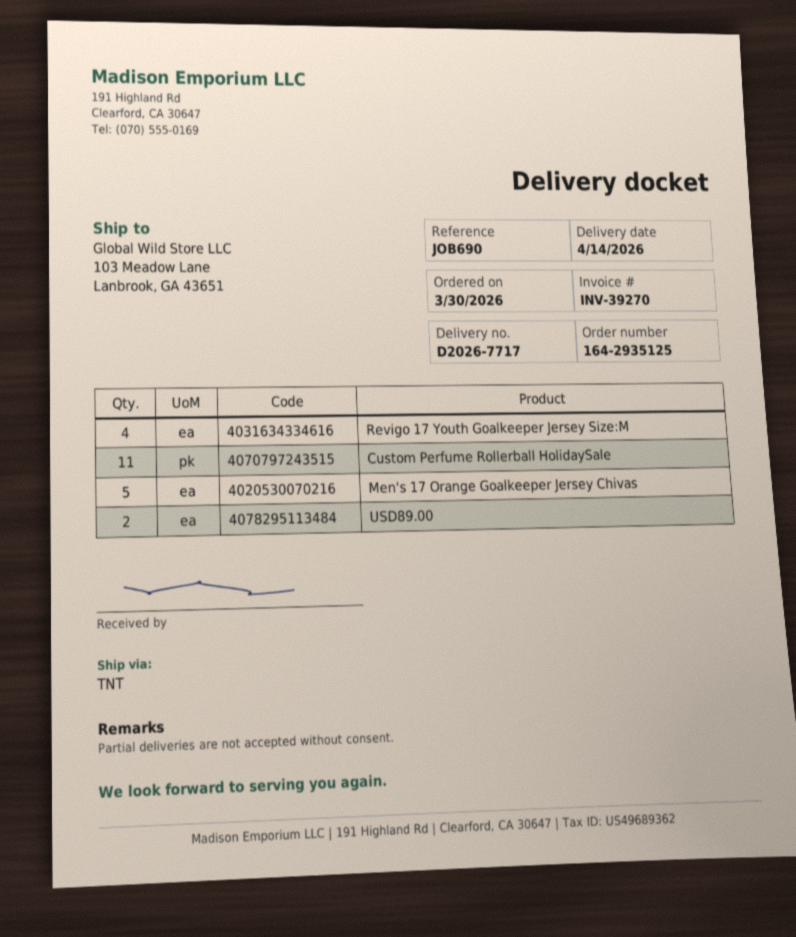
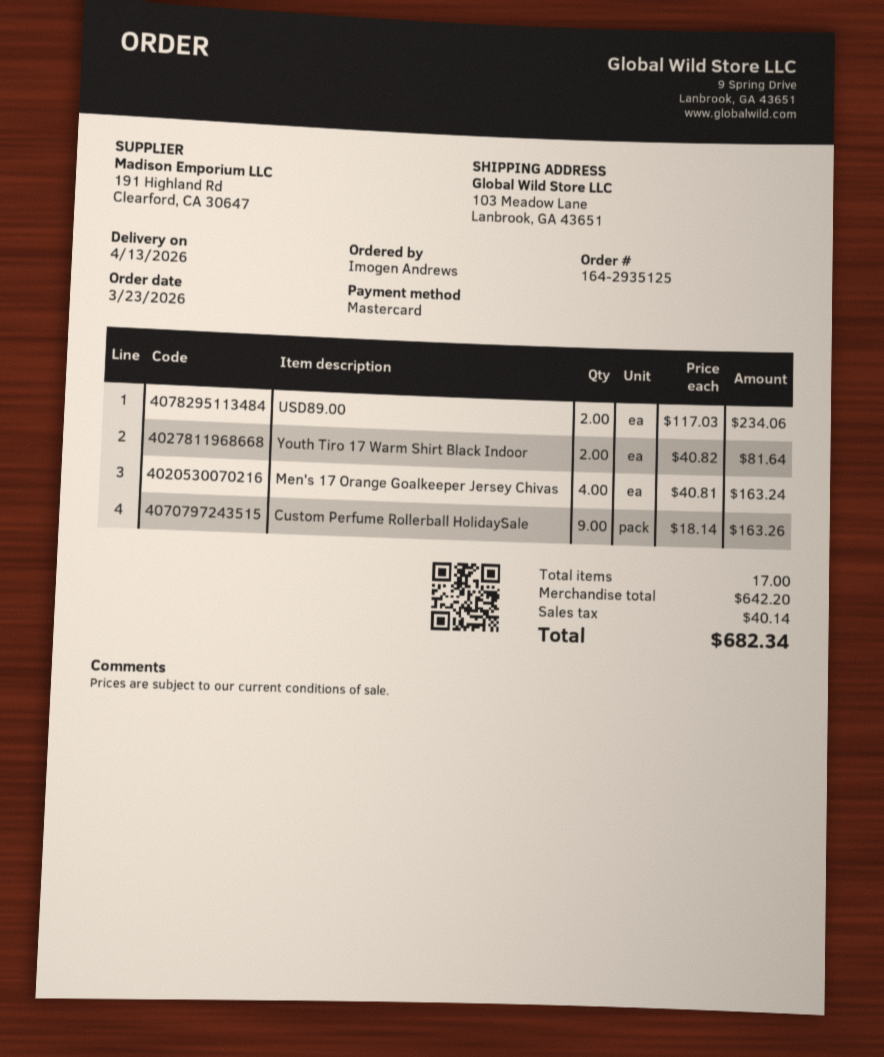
order date: 2026-03-30 -> 2026-03-23
delivery date: 2026-04-14 -> 2026-04-13
Revigo 17 Youth Goalkeeper Jersey Size:M: 4 -> none
Custom Perfume Rollerball HolidaySale: 11 -> 9
Men's 17 Orange Goalkeeper Jersey Chivas: 5 -> 4
Youth Tiro 17 Warm Shirt Black Indoor: none -> 2

